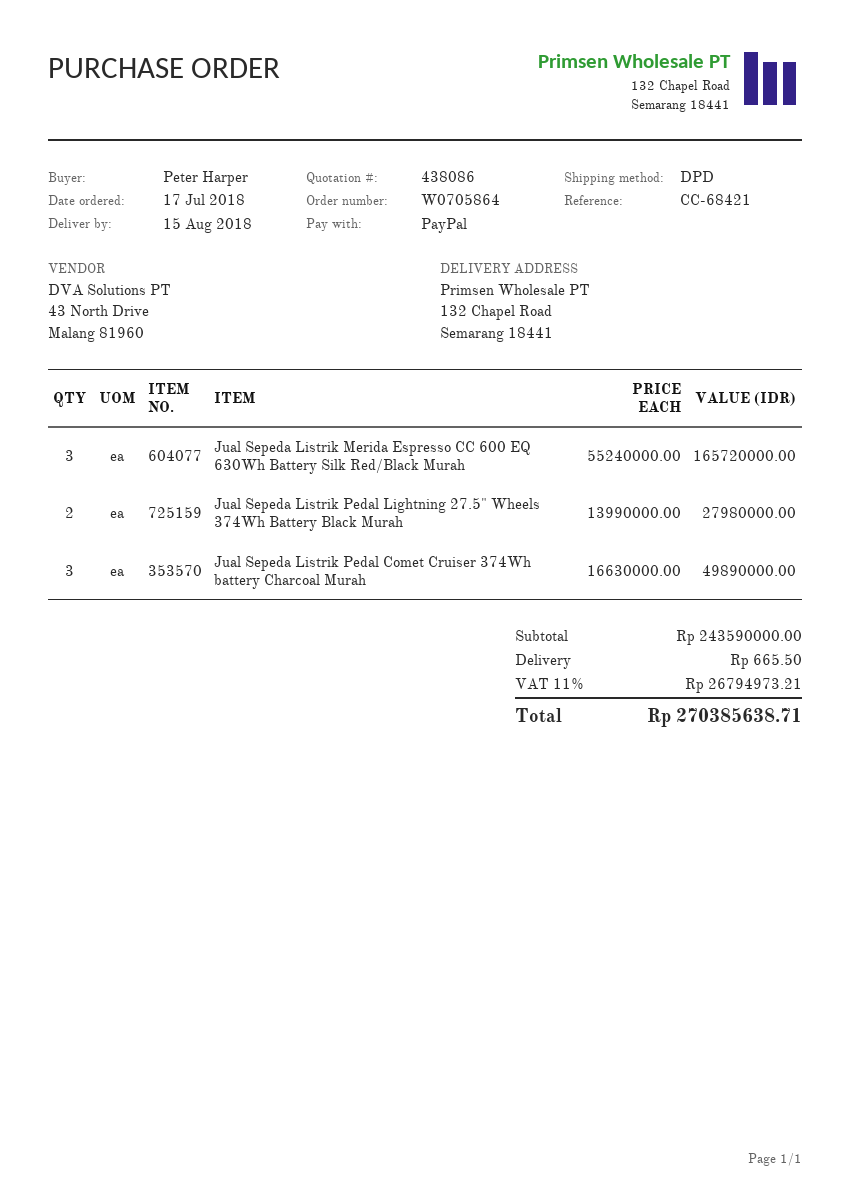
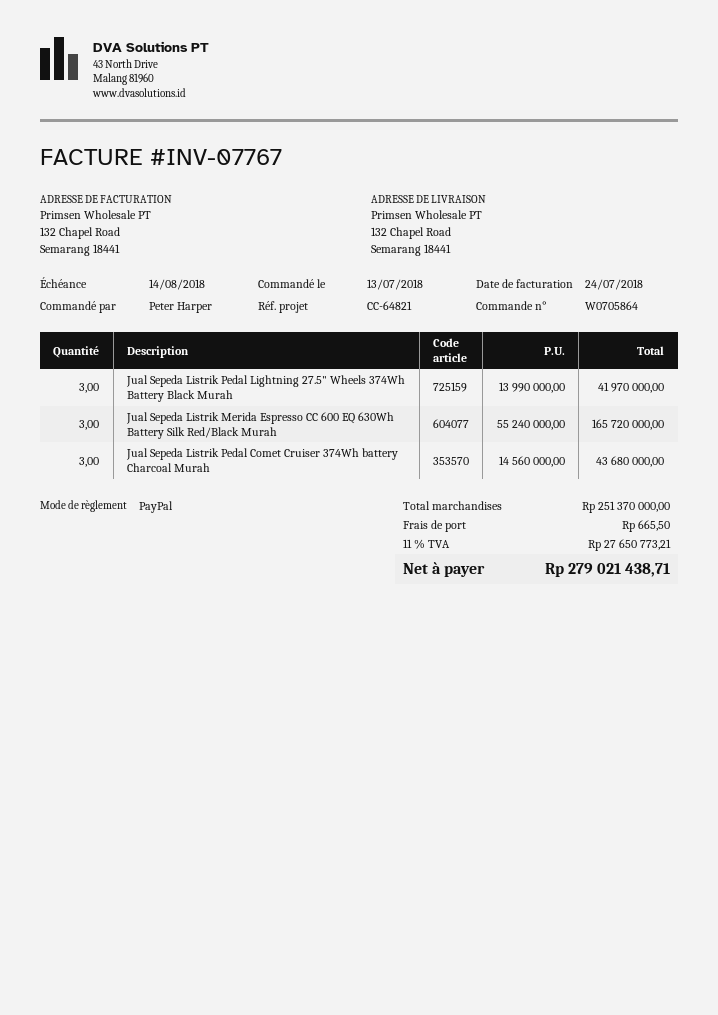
order date: 2018-07-17 -> 2018-07-13
reference: CC-68421 -> CC-64821
Jual Sepeda Listrik Pedal Lightning 27.5" Wheels 374Wh Battery Black Murah: 2 x 13990000.00 = 27980000.00 -> 3 x 13990000.00 = 41970000.00
Jual Sepeda Listrik Pedal Comet Cruiser 374Wh battery Charcoal Murah: 3 x 16630000.00 = 49890000.00 -> 3 x 14560000.00 = 43680000.00
subtotal: 243590000.00 -> 251370000.00
tax: 11% = 26794973.21 -> 11% = 27650773.21
total: 270385638.71 -> 279021438.71

